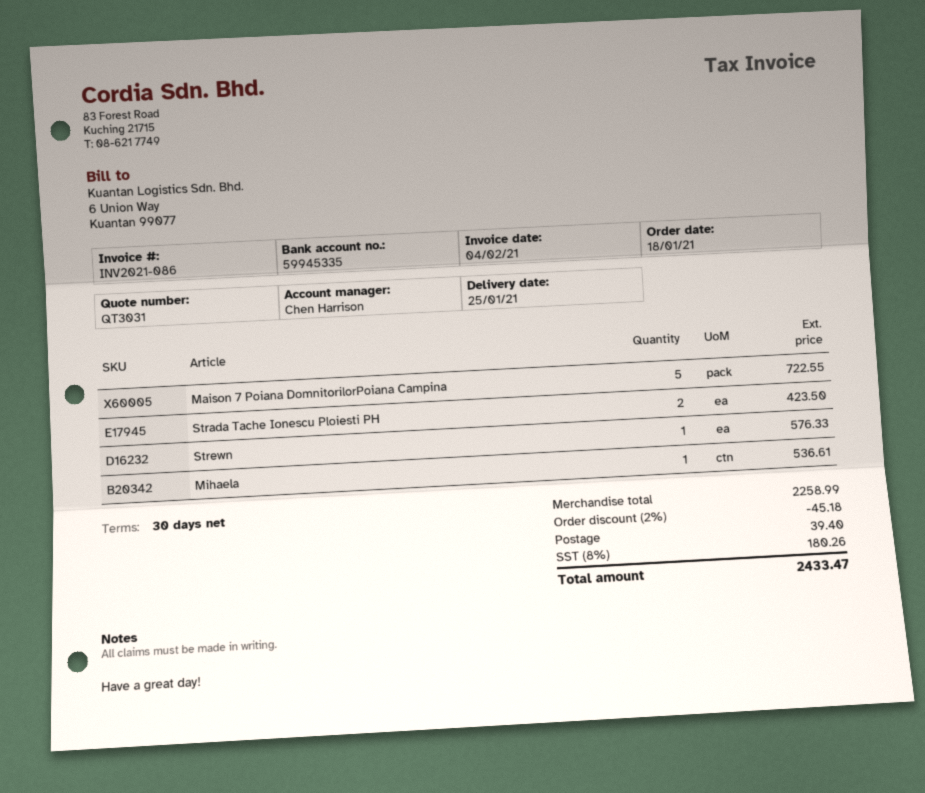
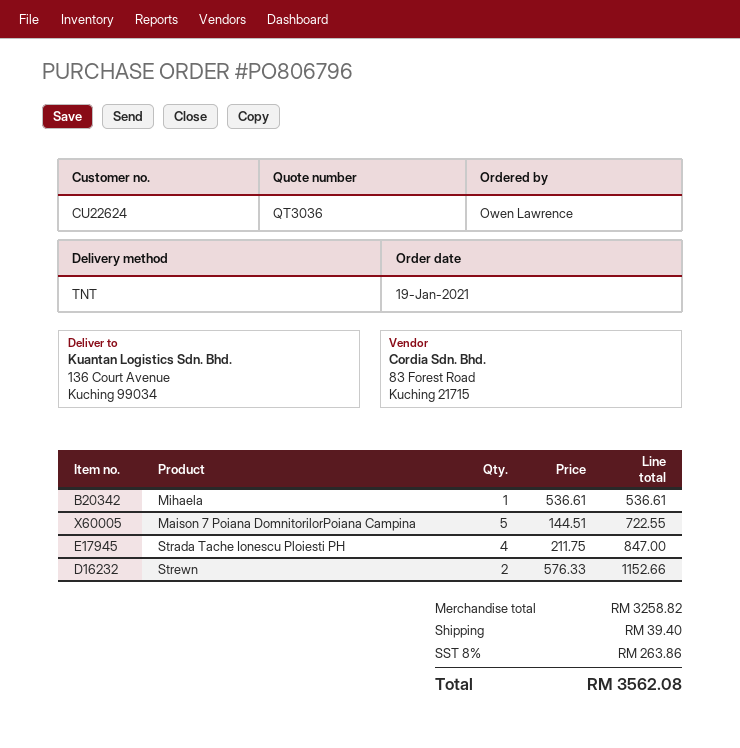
quote number: QT3031 -> QT3036
order date: 2021-01-18 -> 2021-01-19
Strada Tache Ionescu Ploiesti PH: 2 for 423.50 -> 4 for 847.00
Strewn: 1 for 576.33 -> 2 for 1152.66
subtotal: 2258.99 -> 3258.82
discount: 2% = 45.18 -> none
tax: 8% = 180.26 -> 8% = 263.86
total: 2433.47 -> 3562.08

